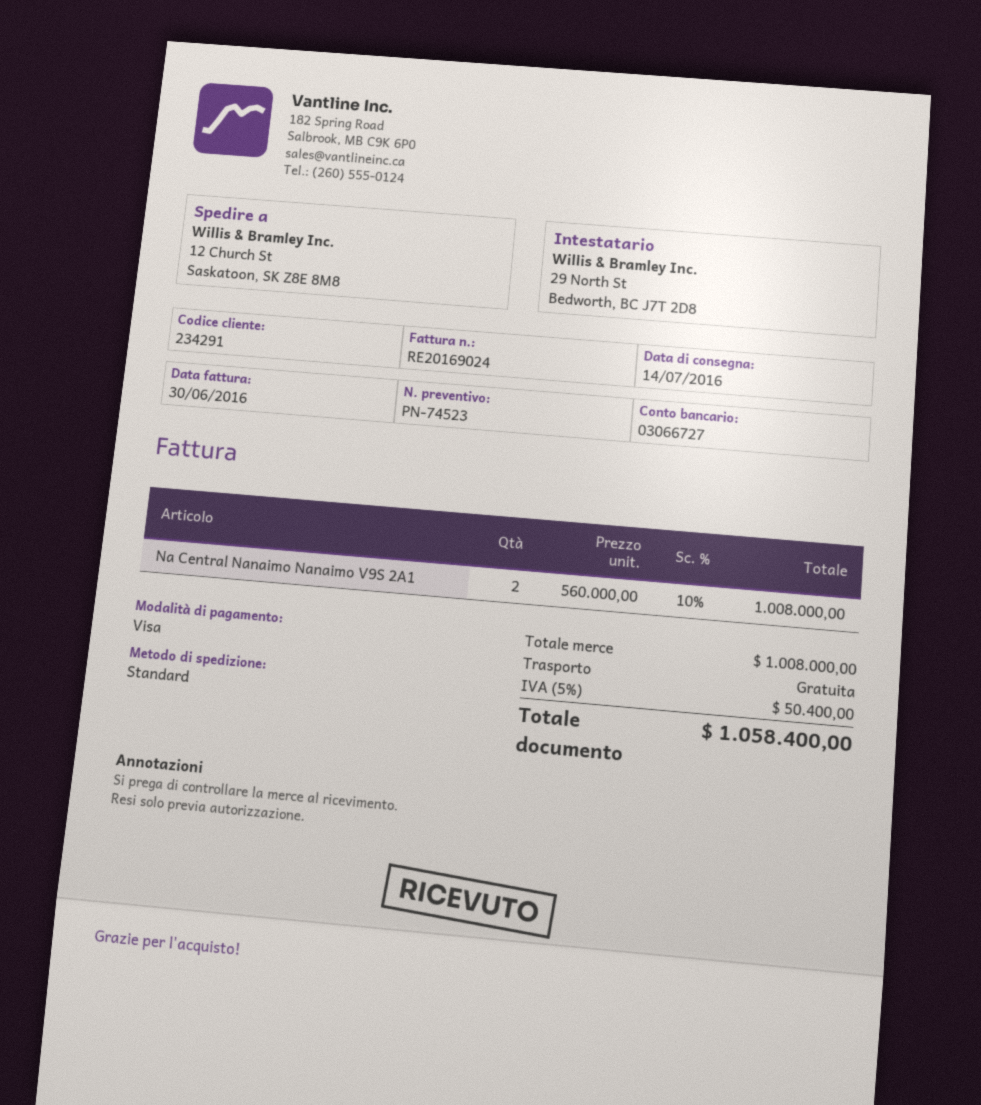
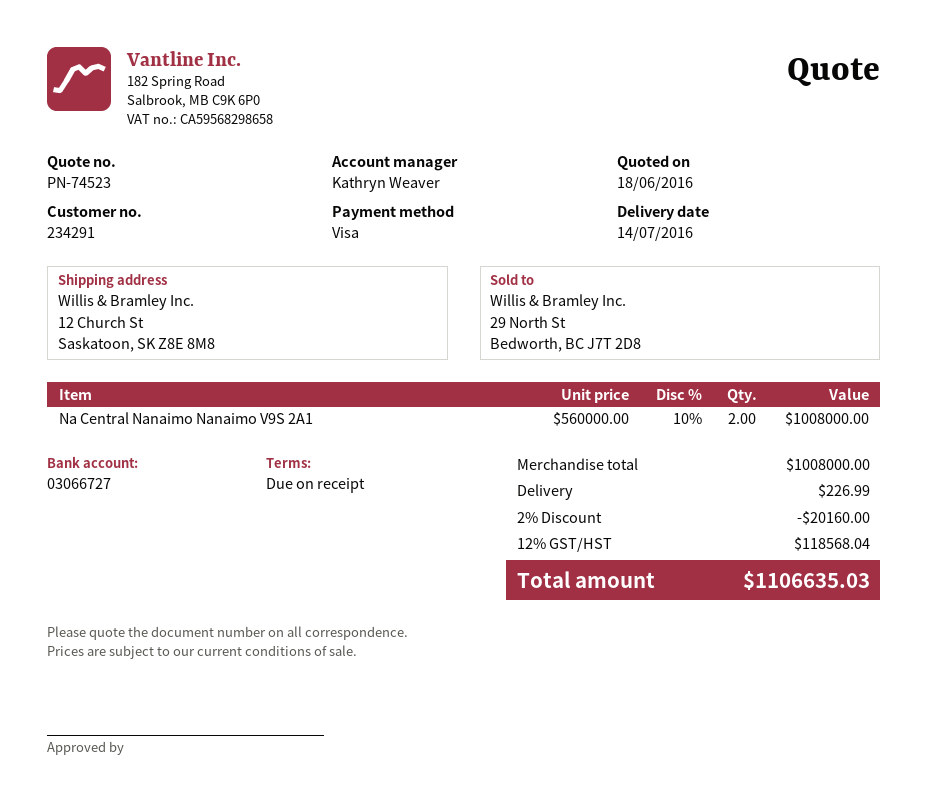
discount: none -> 2% = 20160.00
shipping: 0.00 -> 226.99
tax: 5% = 50400.00 -> 12% = 118568.04
total: 1058400.00 -> 1106635.03

